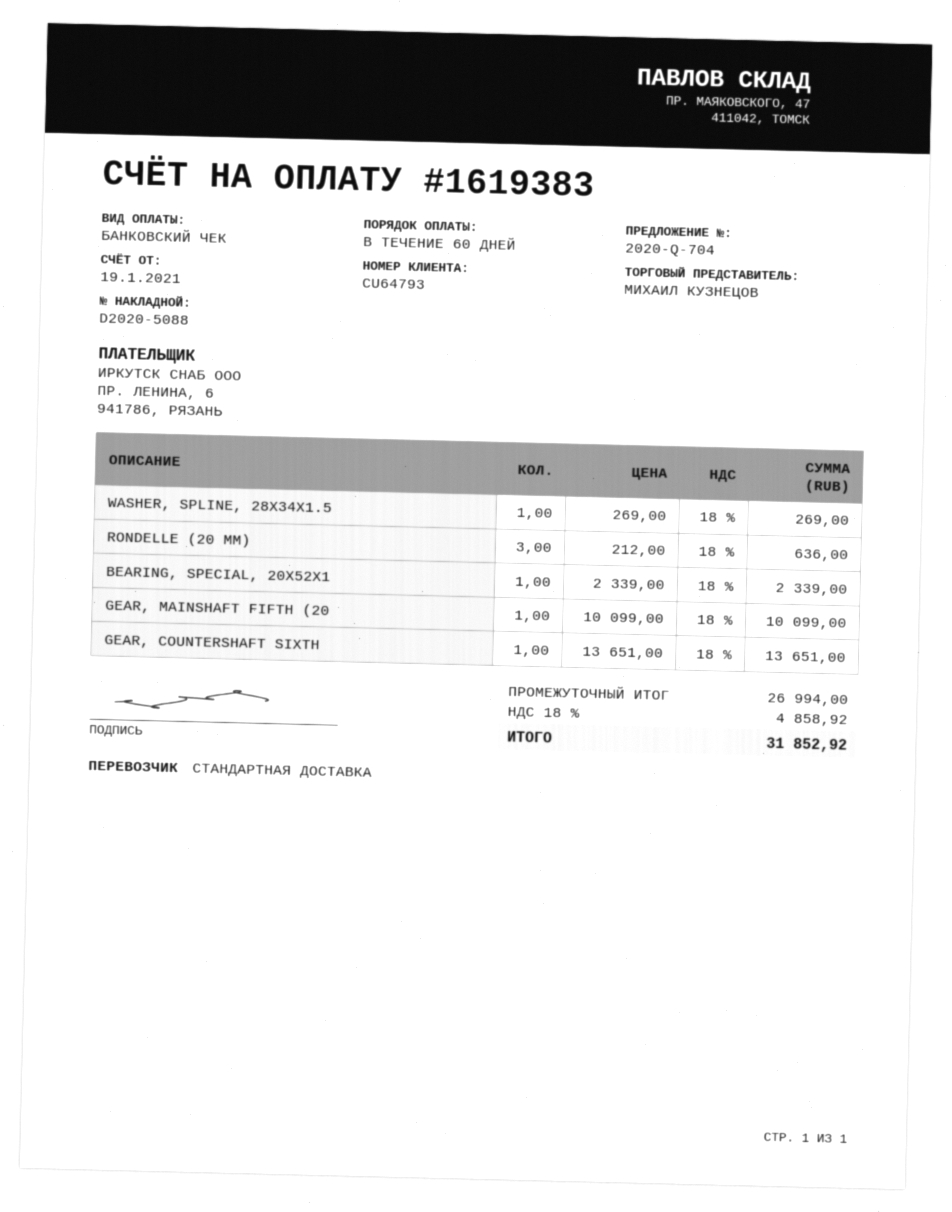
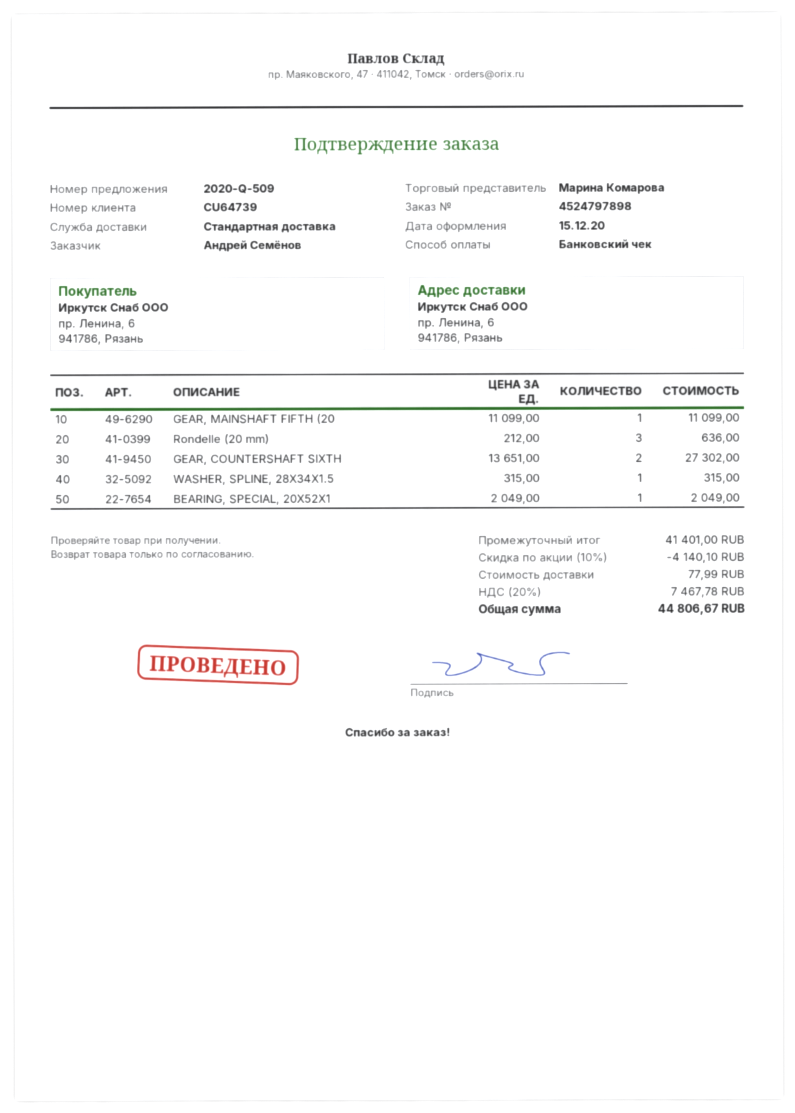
quote number: 2020-Q-704 -> 2020-Q-509
customer number: CU64793 -> CU64739
sales rep: МИХАИЛ КУЗНЕЦОВ -> Марина Комарова
WASHER, SPLINE, 28X34X1.5: 1 x 269.00 = 269.00 -> 1 x 315.00 = 315.00
BEARING, SPECIAL, 20X52X1: 1 x 2339.00 = 2339.00 -> 1 x 2049.00 = 2049.00
GEAR, MAINSHAFT FIFTH (20: 1 x 10099.00 = 10099.00 -> 1 x 11099.00 = 11099.00
GEAR, COUNTERSHAFT SIXTH: 1 x 13651.00 = 13651.00 -> 2 x 13651.00 = 27302.00
subtotal: 26994.00 -> 41401.00
discount: none -> 10% = 4140.10
shipping: none -> 77.99
tax: 18% = 4858.92 -> 20% = 7467.78
total: 31852.92 -> 44806.67

